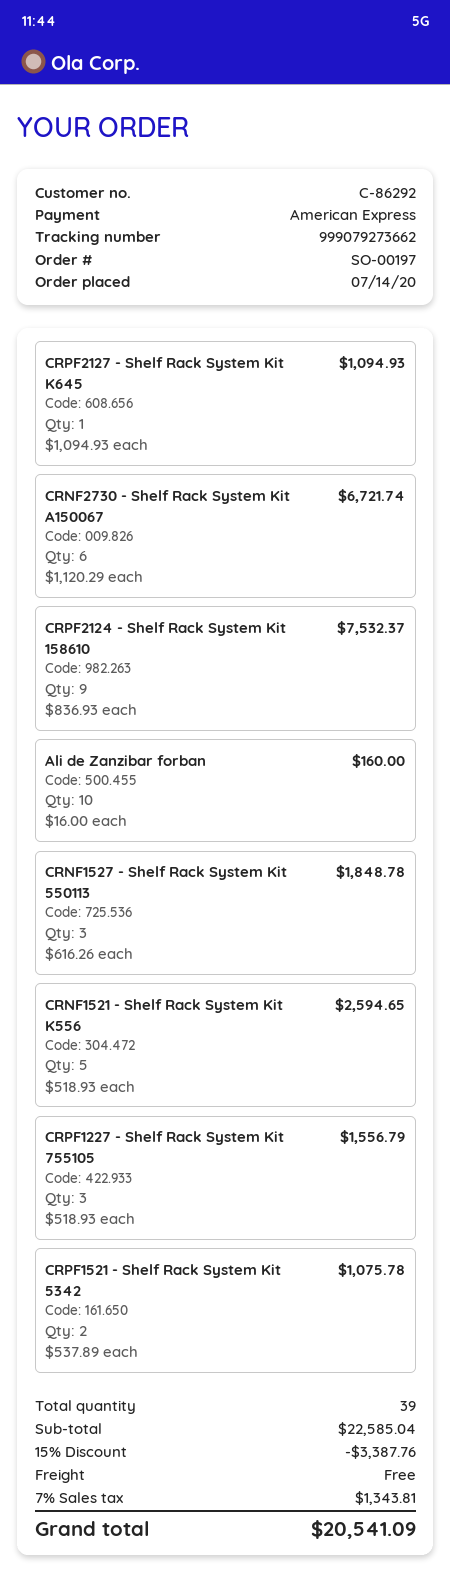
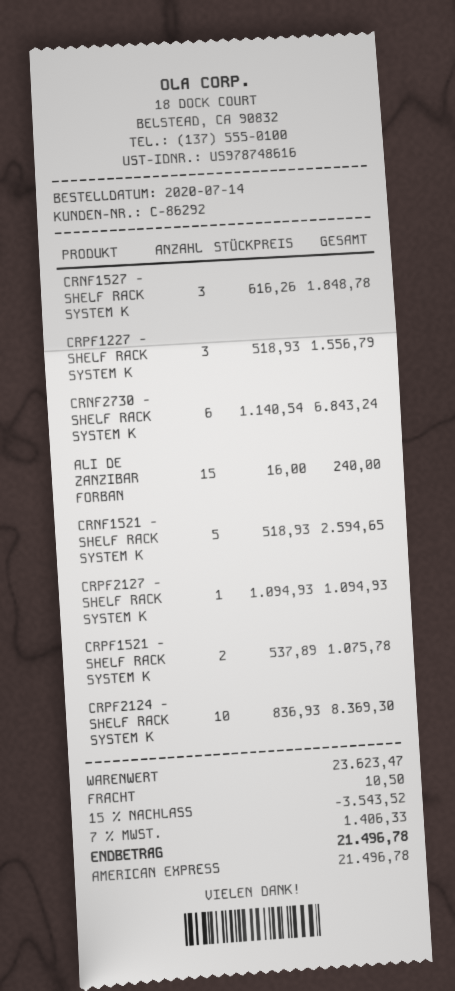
CRNF2730 - Shelf Rack System Kit A150067: 6 x 1120.29 = 6721.74 -> 6 x 1140.54 = 6843.24
CRPF2124 - Shelf Rack System Kit 158610: 9 x 836.93 = 7532.37 -> 10 x 836.93 = 8369.30
Ali de Zanzibar forban: 10 x 16.00 = 160.00 -> 15 x 16.00 = 240.00
subtotal: 22585.04 -> 23623.47
discount: 15% = 3387.76 -> 15% = 3543.52
shipping: 0.00 -> 10.50
tax: 7% = 1343.81 -> 7% = 1406.33
total: 20541.09 -> 21496.78

